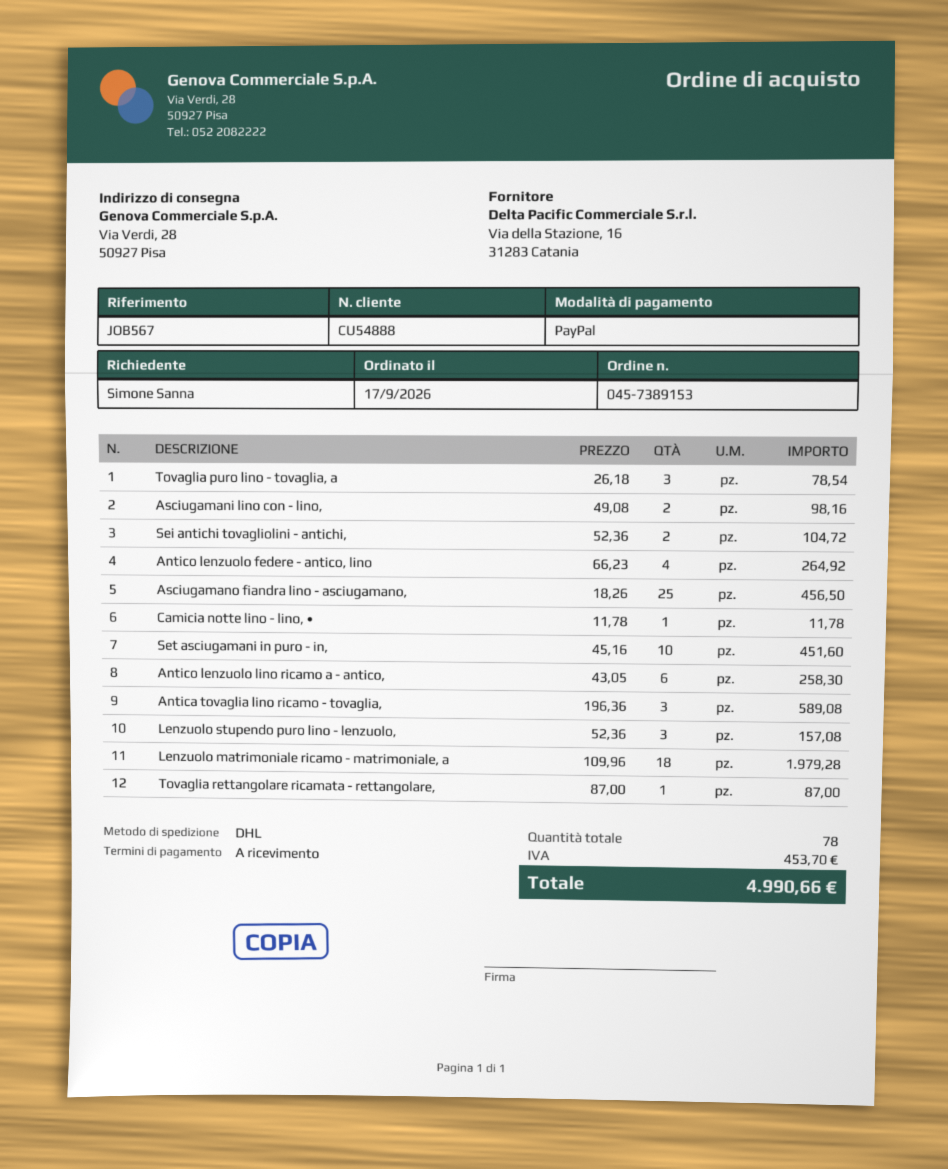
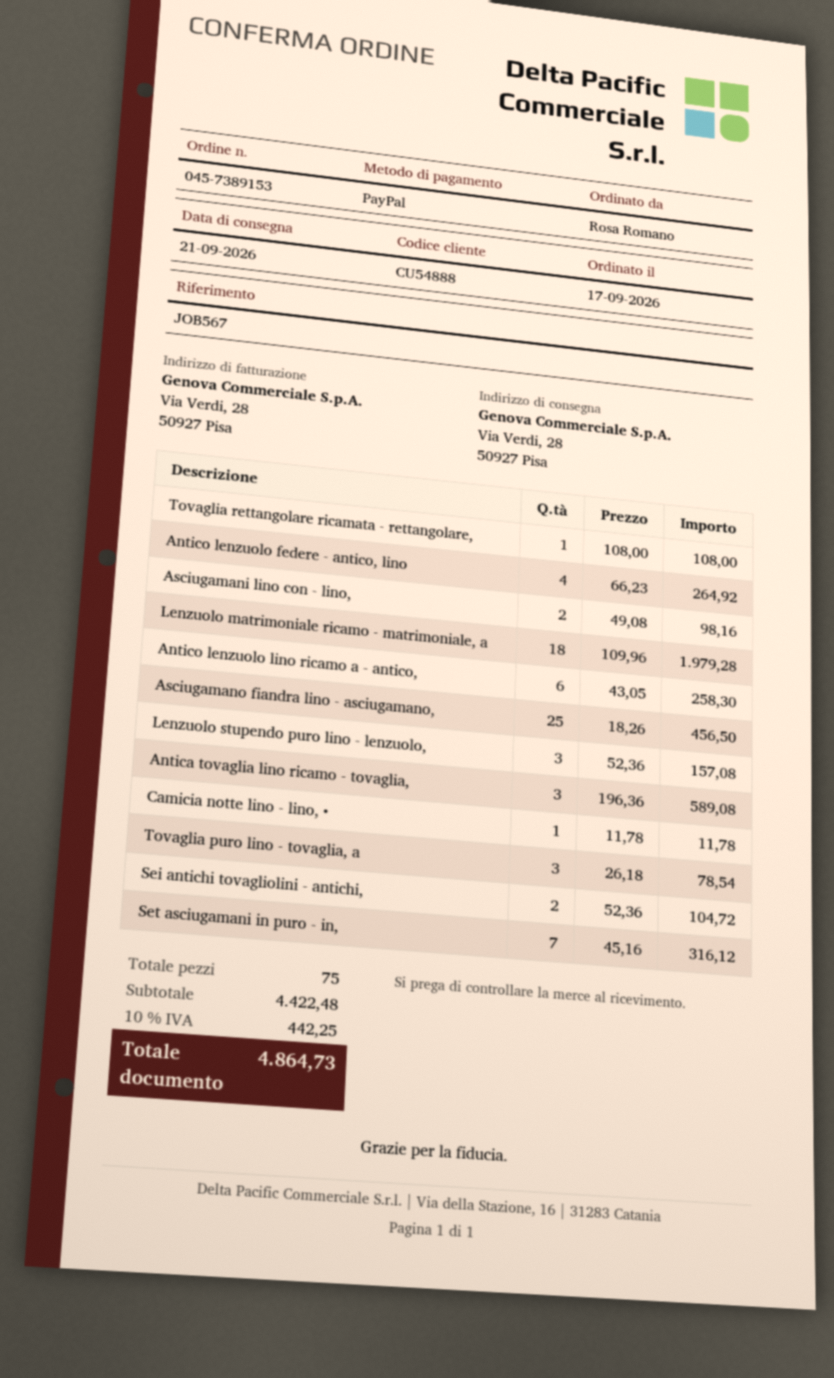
ordered by: Simone Sanna -> Rosa Romano
Set asciugamani in puro - in,: 10 x 45.16 = 451.60 -> 7 x 45.16 = 316.12
Tovaglia rettangolare ricamata - rettangolare,: 1 x 87.00 = 87.00 -> 1 x 108.00 = 108.00
total quantity: 78 -> 75
tax: 453.70 -> 442.25
total: 4990.66 -> 4864.73

